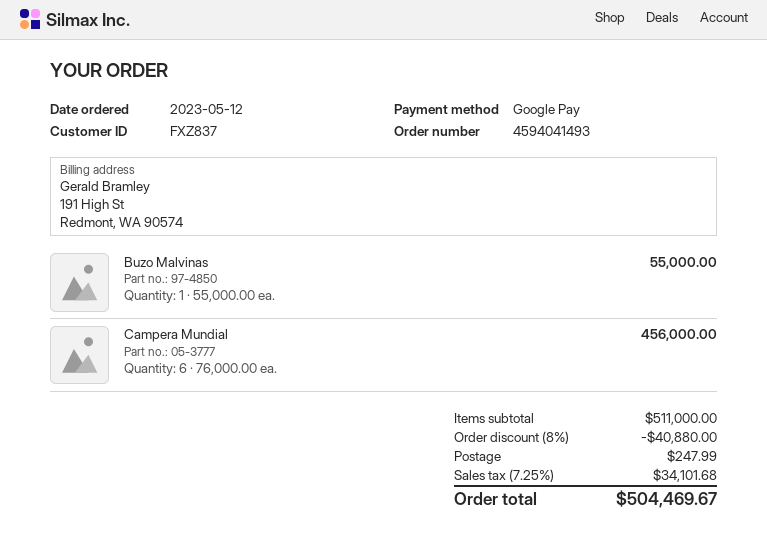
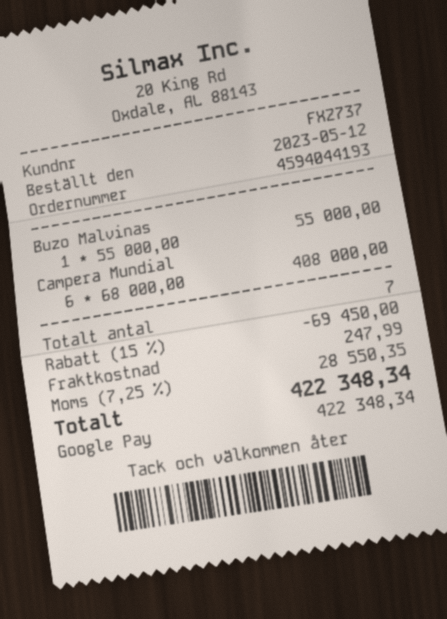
order number: 4594041493 -> 4594044193
customer number: FXZ837 -> FXZ737
Campera Mundial: 6 x 76000.00 = 456000.00 -> 6 x 68000.00 = 408000.00
discount: 8% = 40880.00 -> 15% = 69450.00
tax: 7.25% = 34101.68 -> 7.25% = 28550.35
total: 504469.67 -> 422348.34

